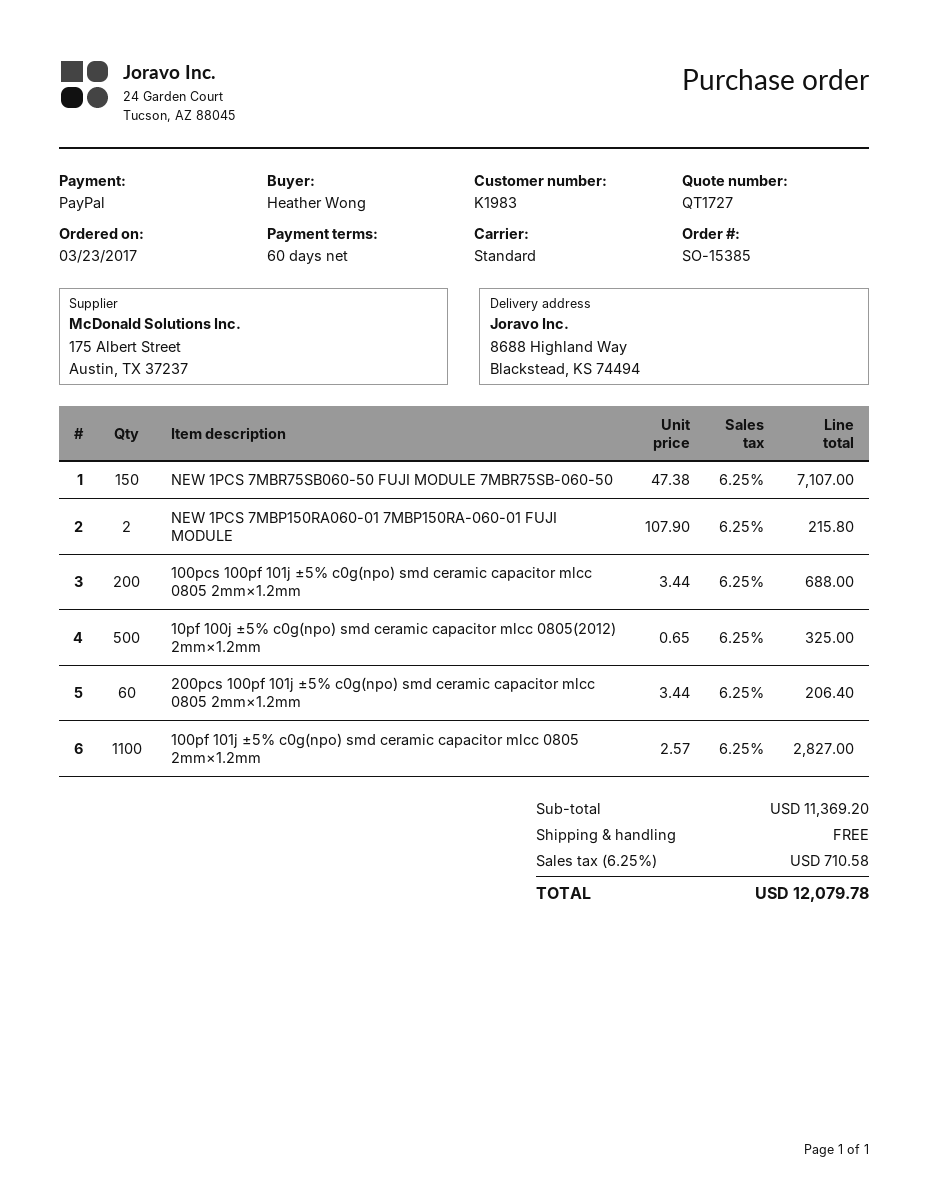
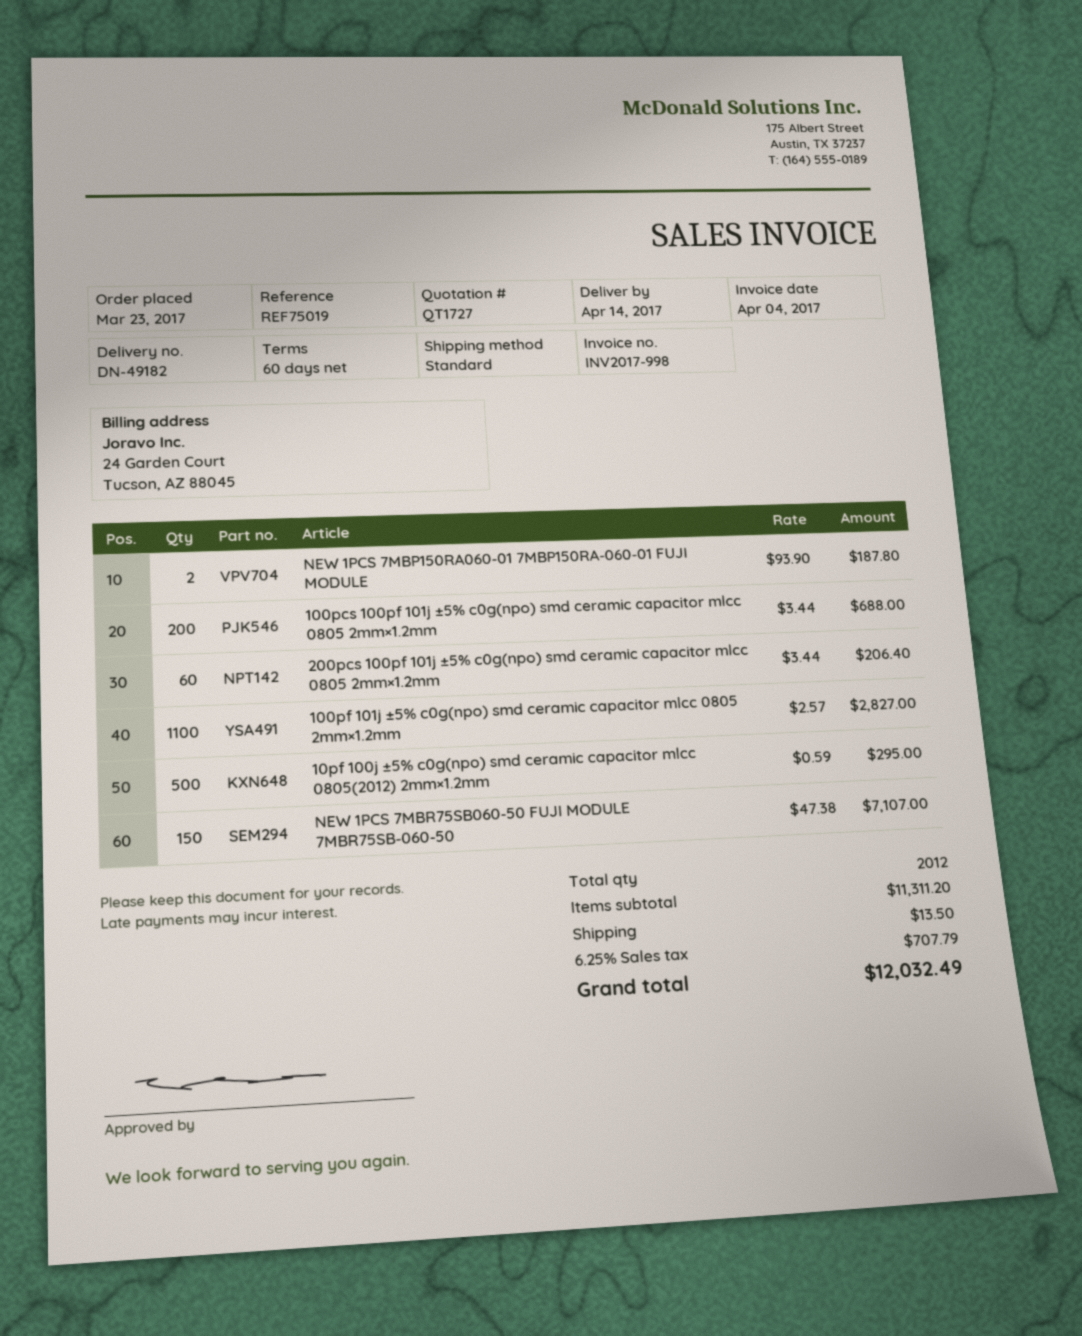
NEW 1PCS 7MBP150RA060-01 7MBP150RA-060-01 FUJI MODULE: 2 x 107.90 = 215.80 -> 2 x 93.90 = 187.80
10pf 100j ±5% c0g(npo) smd ceramic capacitor mlcc 0805(2012) 2mm×1.2mm: 500 x 0.65 = 325.00 -> 500 x 0.59 = 295.00
subtotal: 11369.20 -> 11311.20
shipping: 0.00 -> 13.50
tax: 6.25% = 710.58 -> 6.25% = 707.79
total: 12079.78 -> 12032.49

